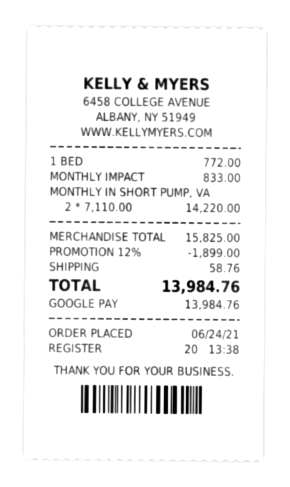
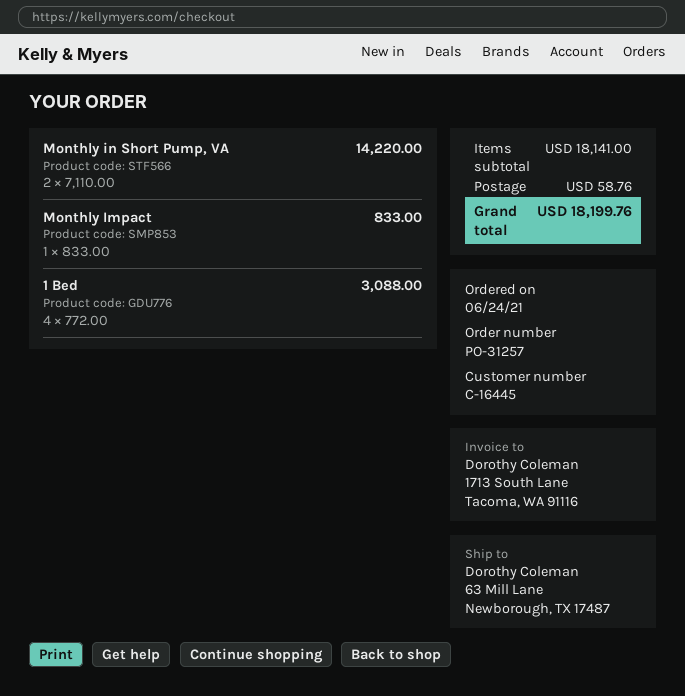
1 BED: 1 x 772.00 = 772.00 -> 4 x 772.00 = 3088.00
subtotal: 15825.00 -> 18141.00
discount: 12% = 1899.00 -> none
total: 13984.76 -> 18199.76

